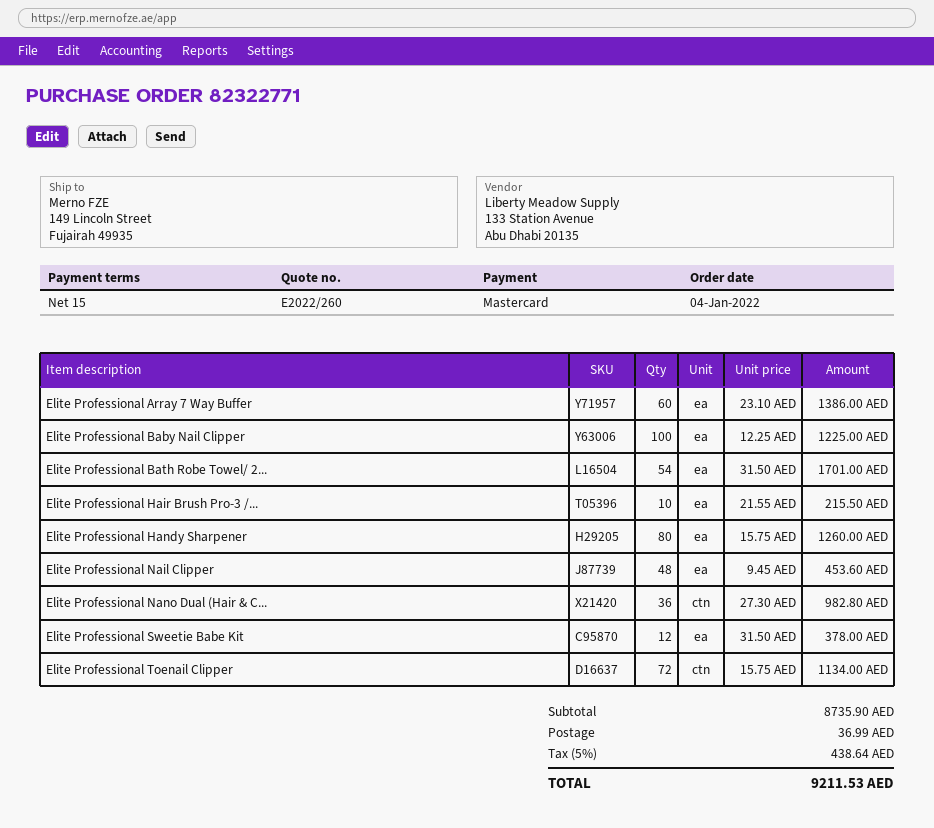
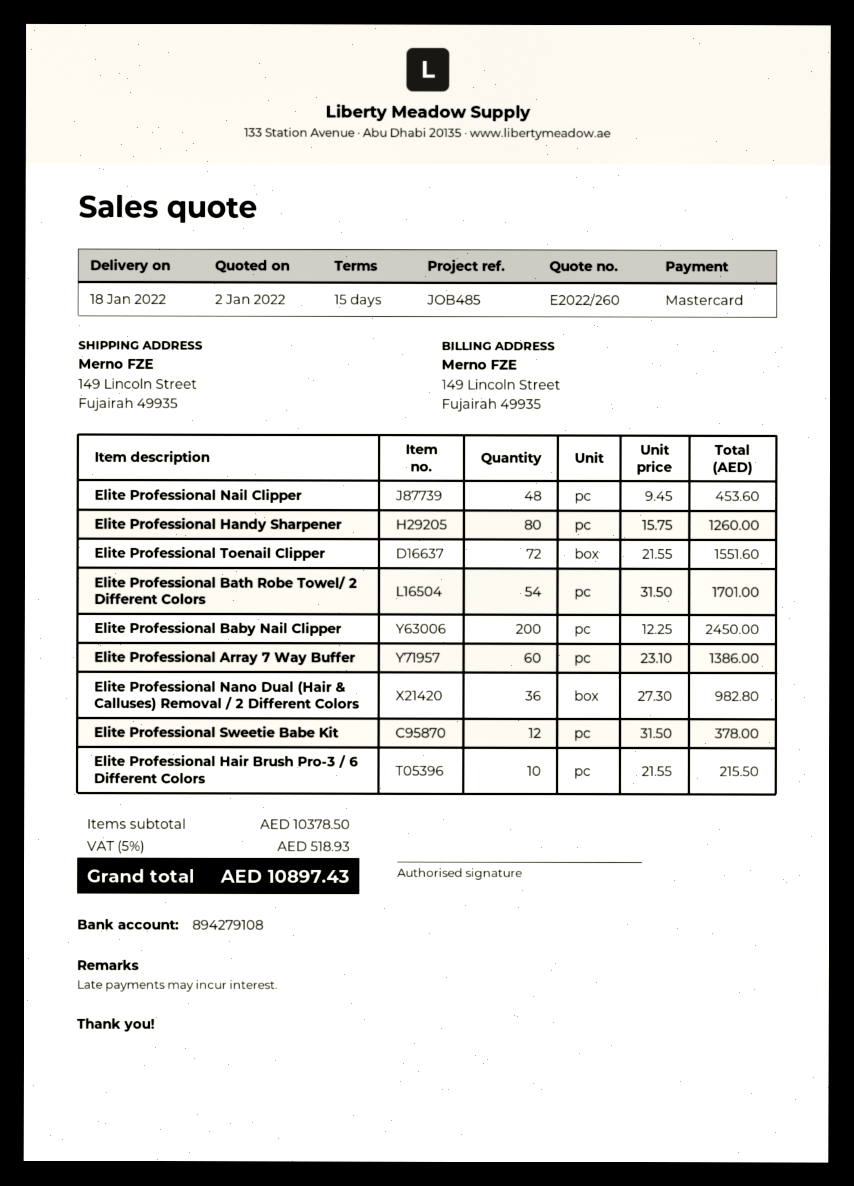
Elite Professional Baby Nail Clipper: 100 x 12.25 = 1225.00 -> 200 x 12.25 = 2450.00
Elite Professional Toenail Clipper: 72 x 15.75 = 1134.00 -> 72 x 21.55 = 1551.60
subtotal: 8735.90 -> 10378.50
shipping: 36.99 -> none
tax: 5% = 438.64 -> 5% = 518.93
total: 9211.53 -> 10897.43

